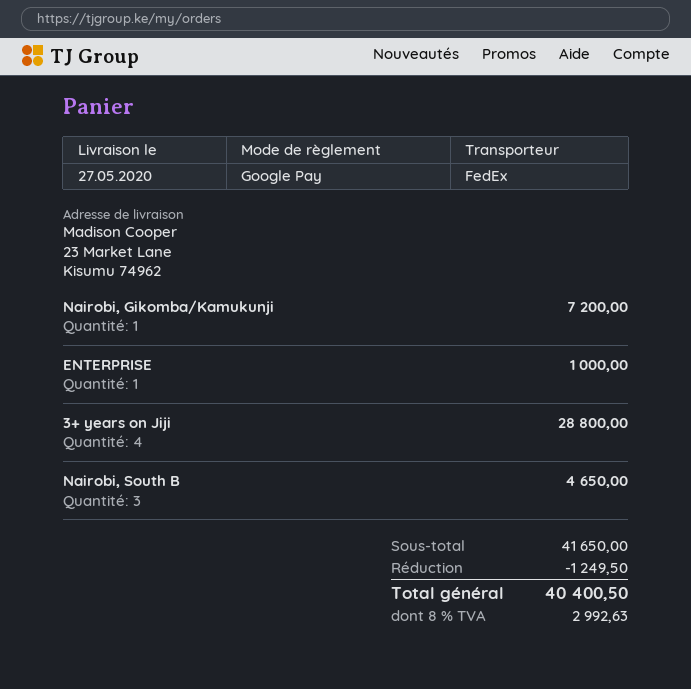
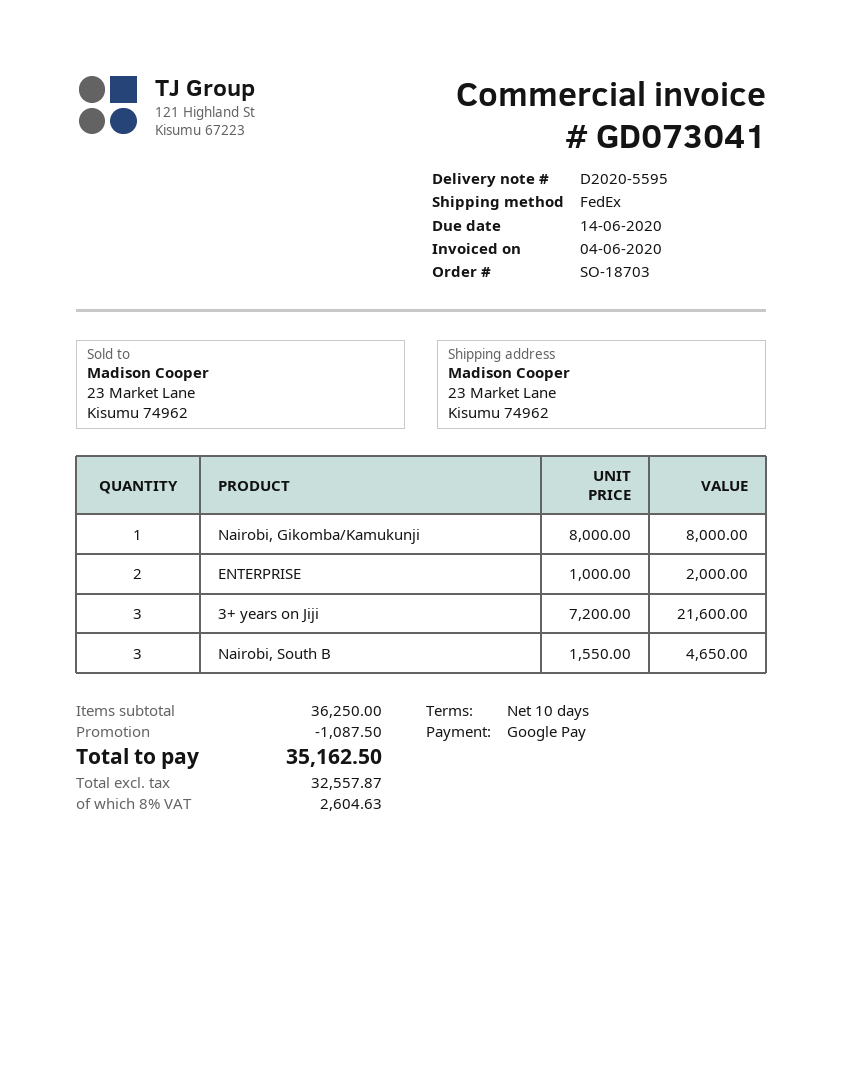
Nairobi, Gikomba/Kamukunji: 1 for 7200.00 -> 1 for 8000.00
ENTERPRISE: 1 for 1000.00 -> 2 for 2000.00
3+ years on Jiji: 4 for 28800.00 -> 3 for 21600.00
subtotal: 41650.00 -> 36250.00
discount: 1249.50 -> 1087.50
tax: 8% = 2992.63 -> 8% = 2604.63
total: 40400.50 -> 35162.50

